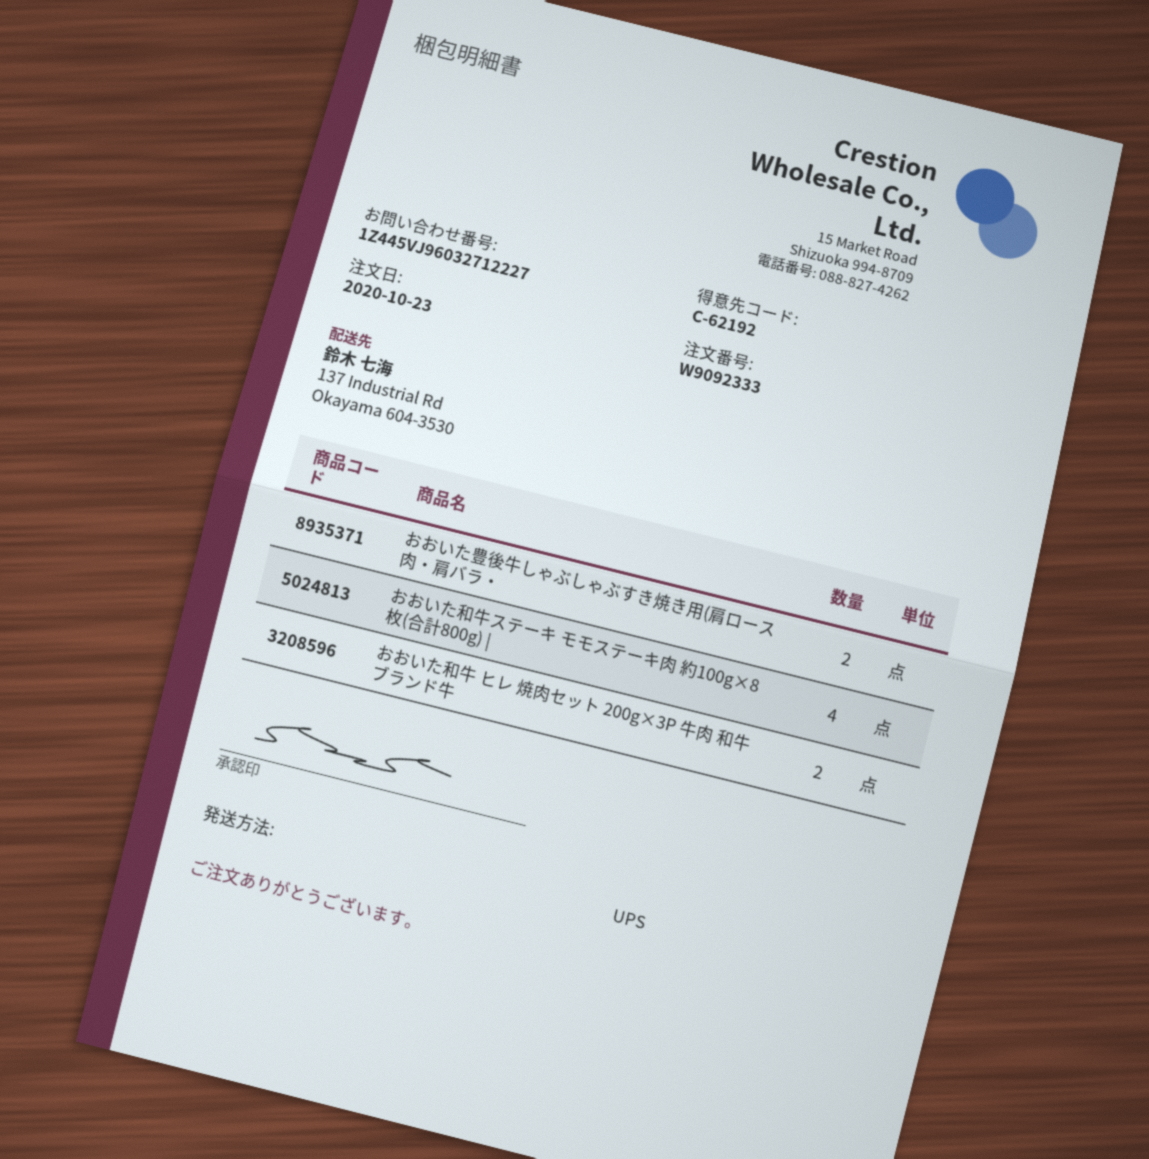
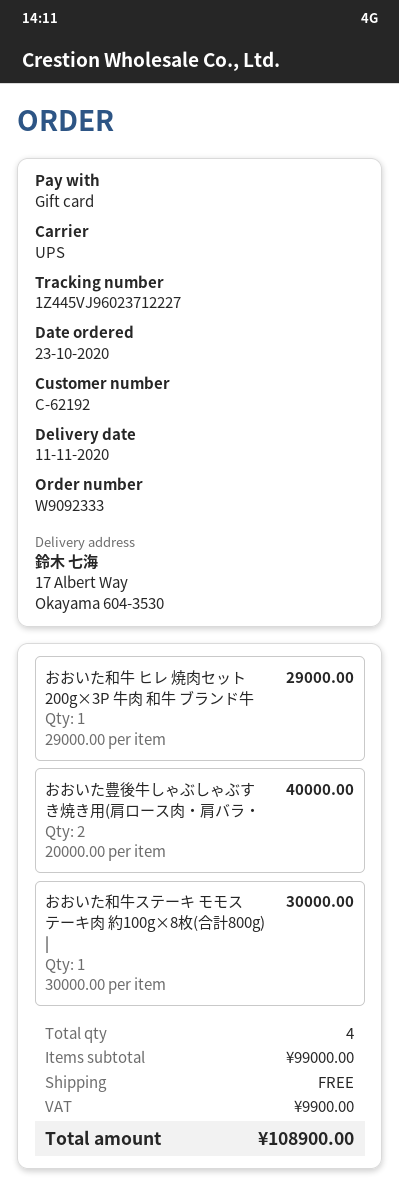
tracking number: 1Z445VJ96032712227 -> 1Z445VJ96023712227
ship to: 137 Industrial Rd, Okayama 604-3530 -> 17 Albert Way, Okayama 604-3530
おおいた和牛ステーキ モモステーキ肉 約100g×8枚(合計800g) |: 4 -> 1
おおいた和牛 ヒレ 焼肉セット 200g×3P 牛肉 和牛 ブランド牛: 2 -> 1

